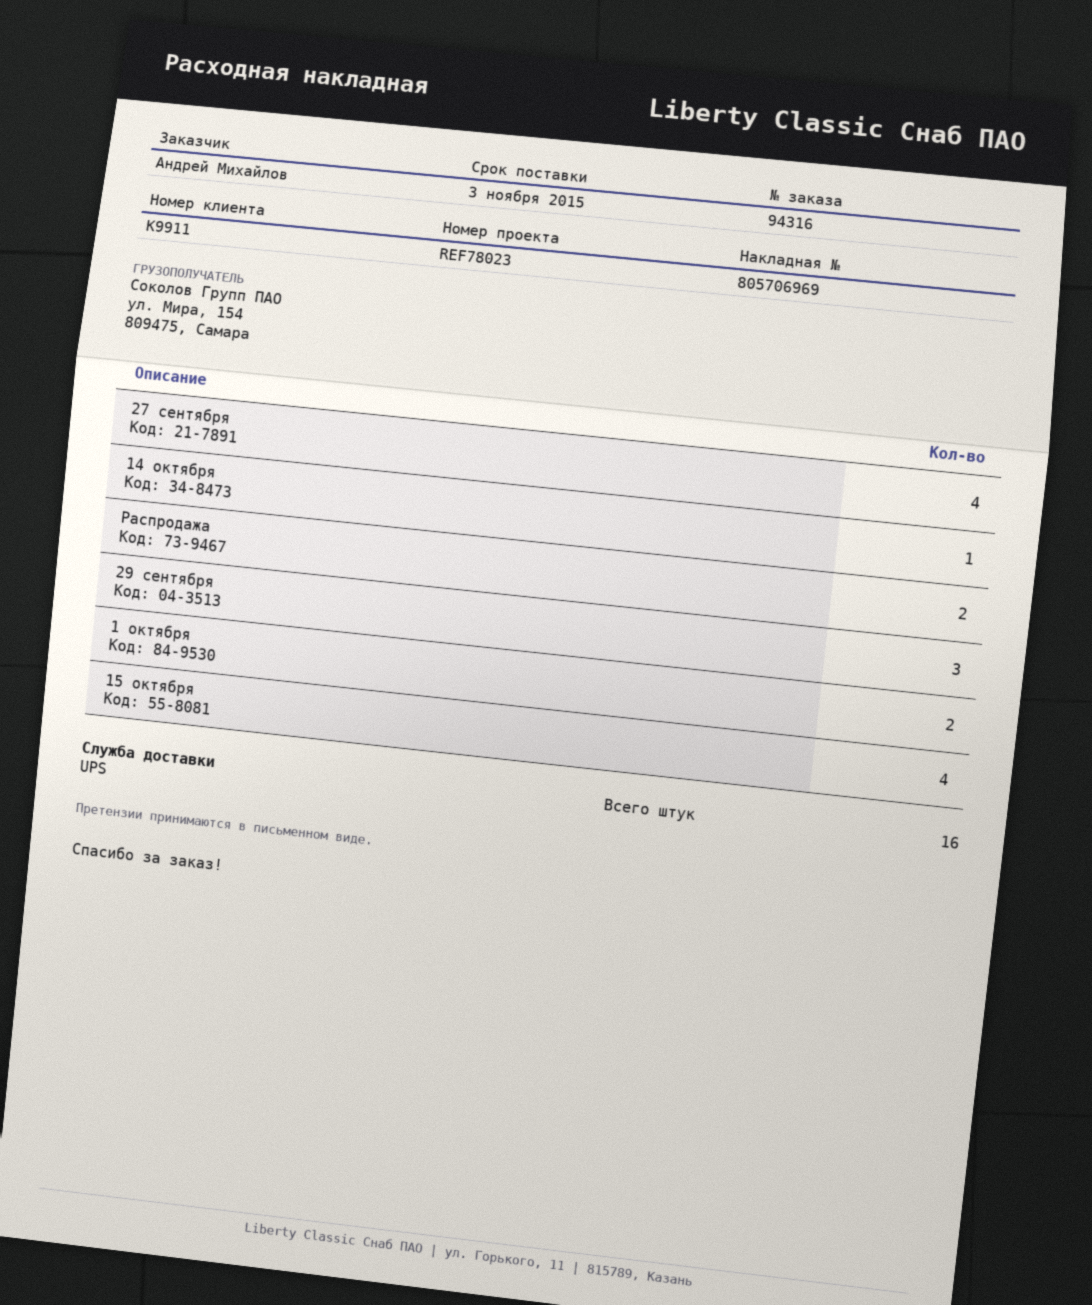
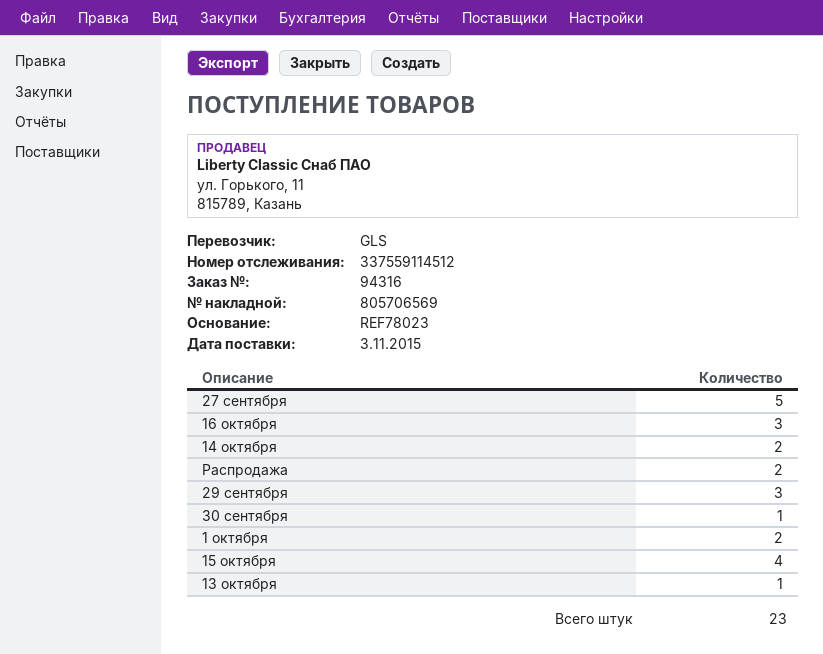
delivery note number: 805706969 -> 805706569
shipping method: UPS -> GLS
27 сентября: 4 -> 5
14 октября: 1 -> 2
16 октября: none -> 3
30 сентября: none -> 1
13 октября: none -> 1
total quantity: 16 -> 23

